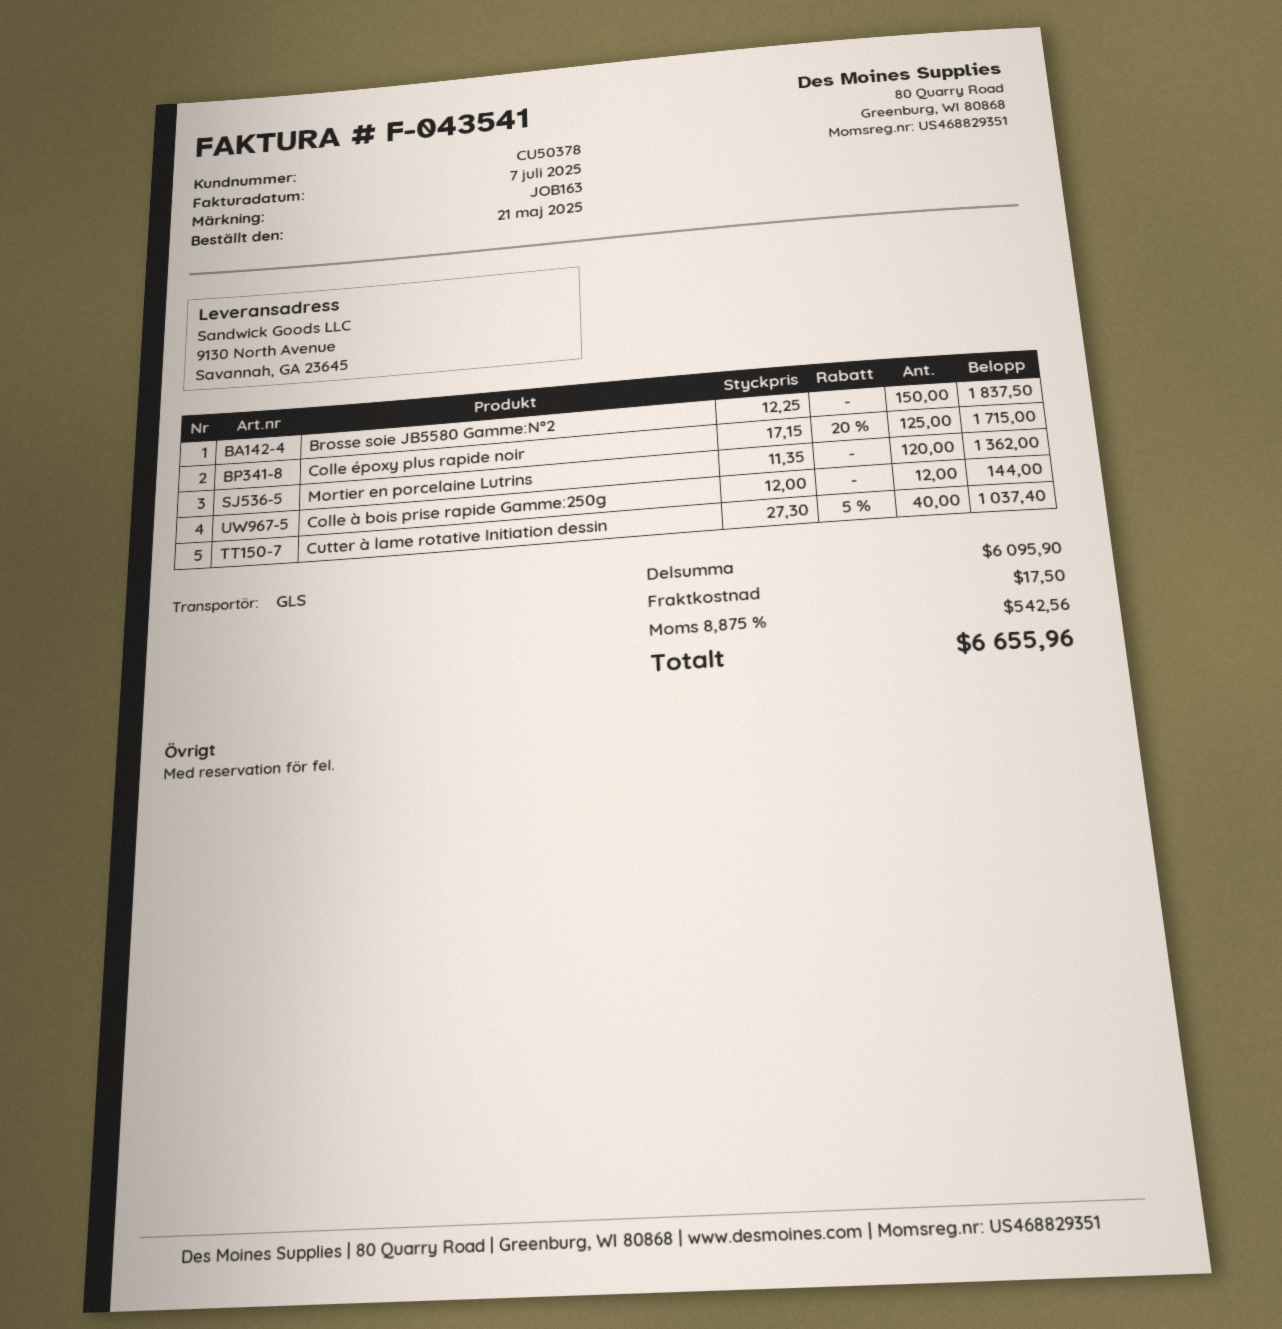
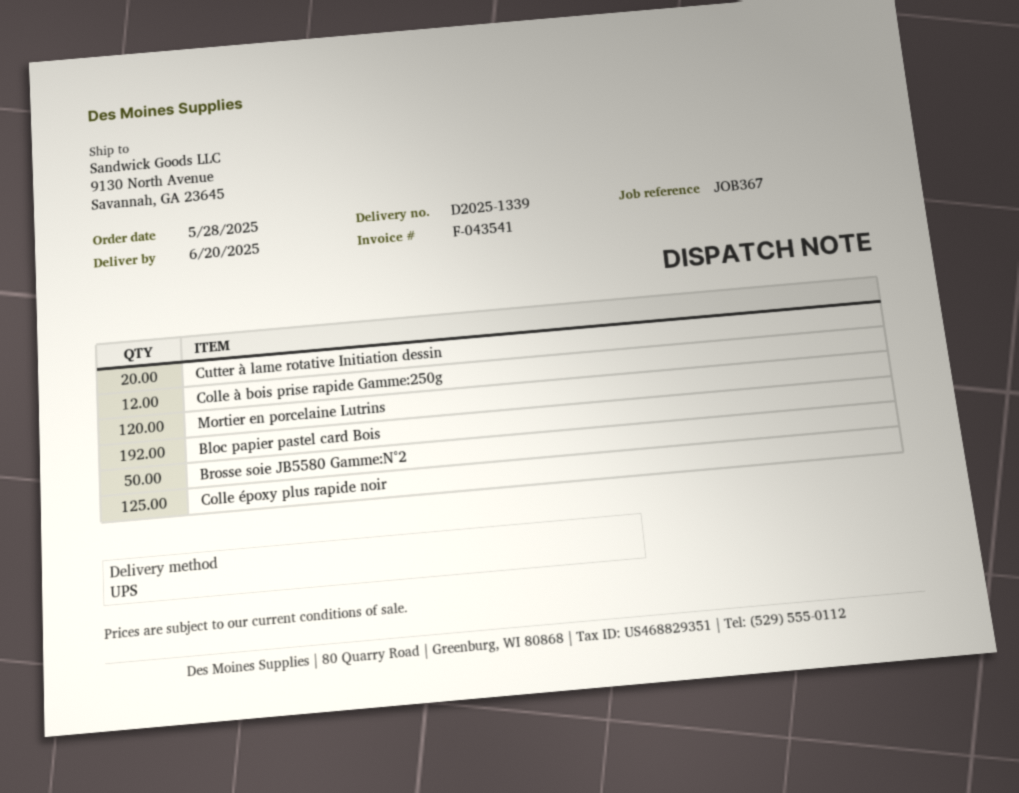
order date: 2025-05-21 -> 2025-05-28
reference: JOB163 -> JOB367
shipping method: GLS -> UPS
Brosse soie JB5580 Gamme:N°2: 150 -> 50
Cutter à lame rotative Initiation dessin: 40 -> 20
Bloc papier pastel card Bois: none -> 192

